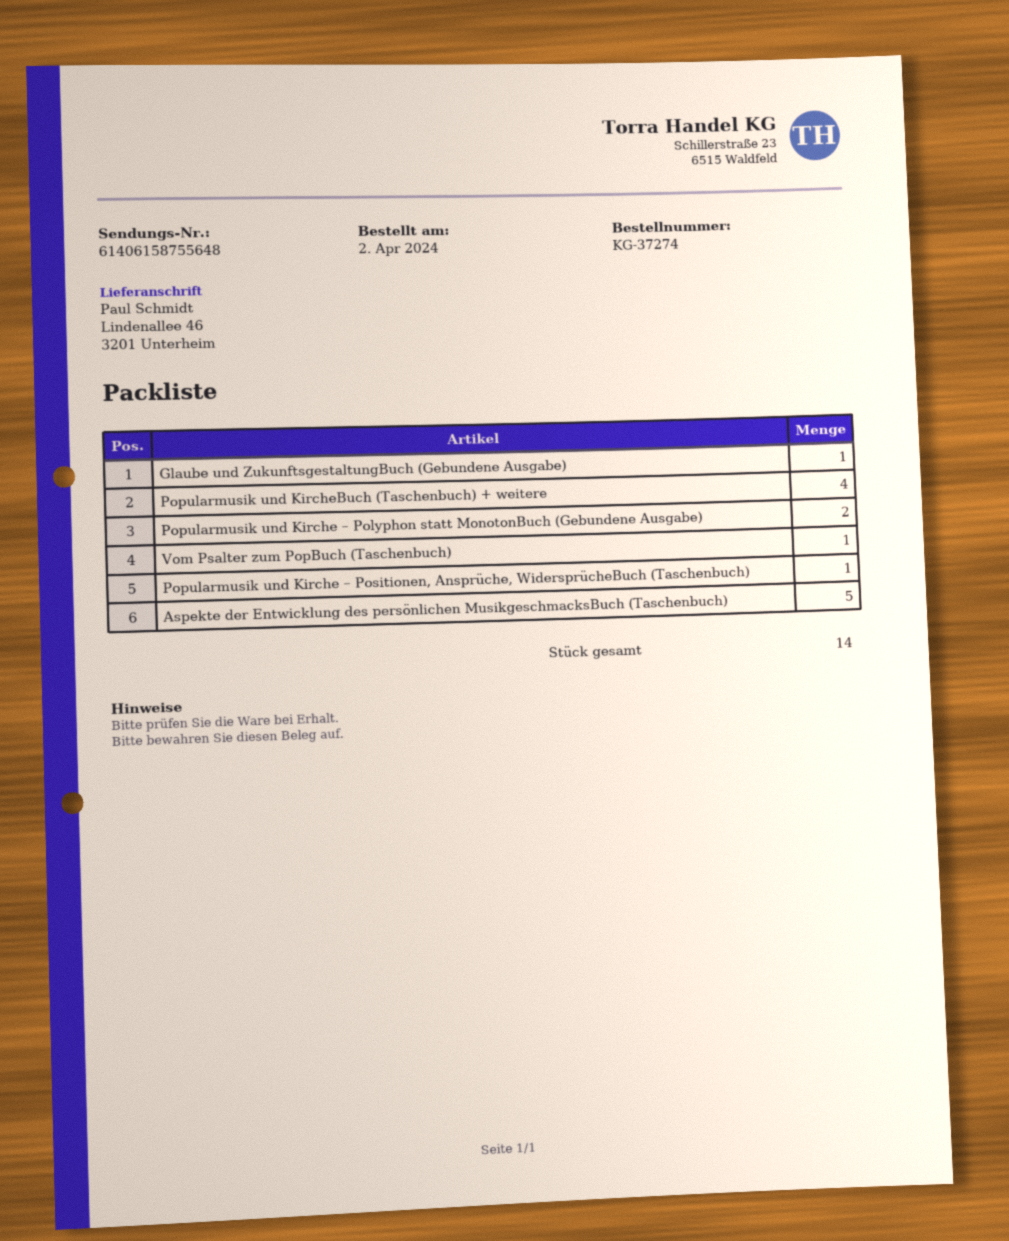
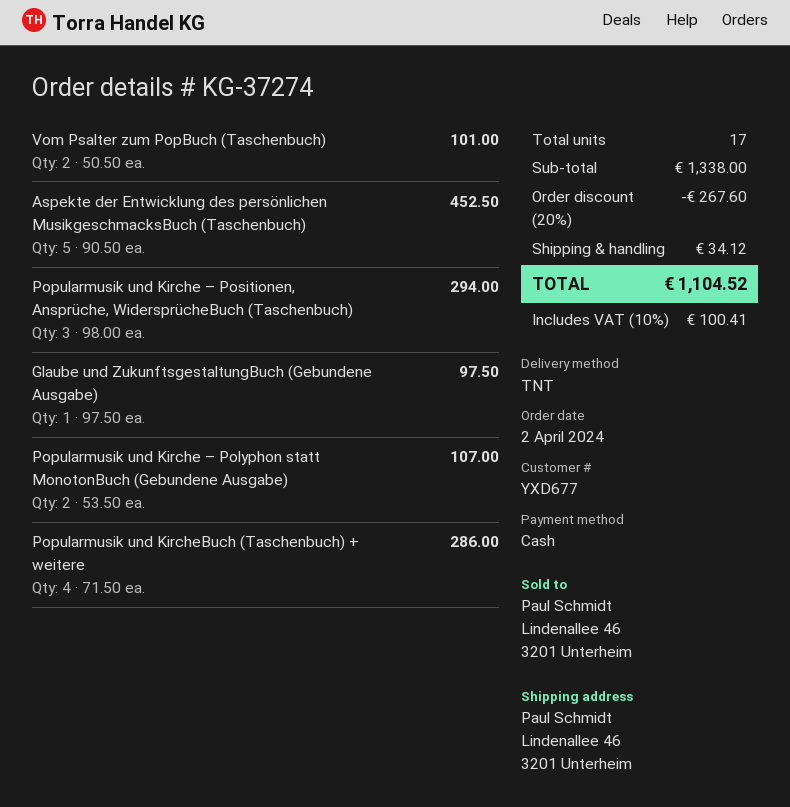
Vom Psalter zum PopBuch (Taschenbuch): 1 -> 2
Popularmusik und Kirche – Positionen, Ansprüche, WidersprücheBuch (Taschenbuch): 1 -> 3
total quantity: 14 -> 17

